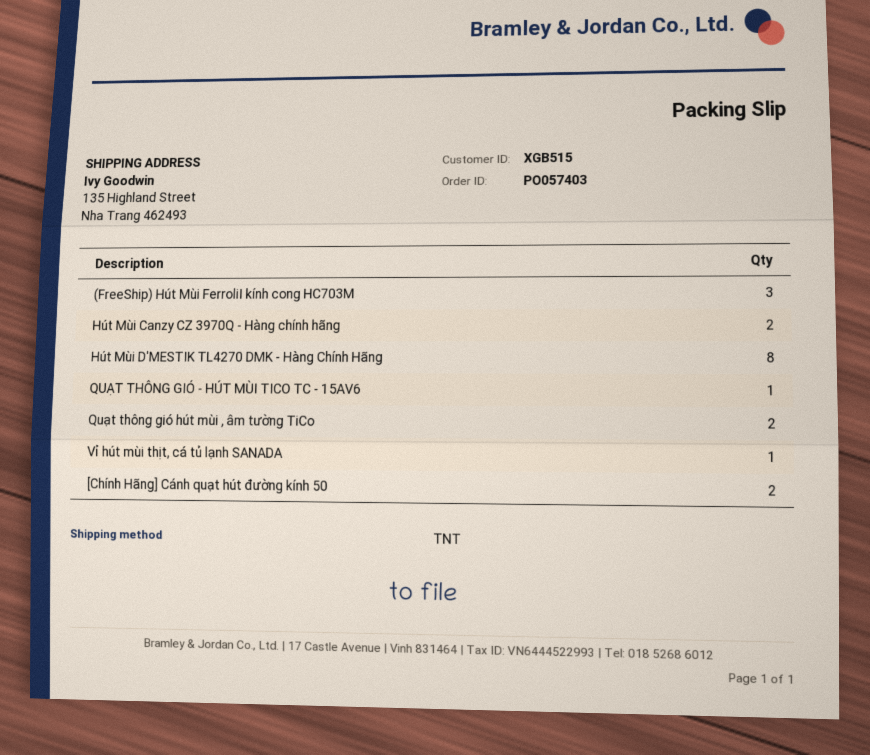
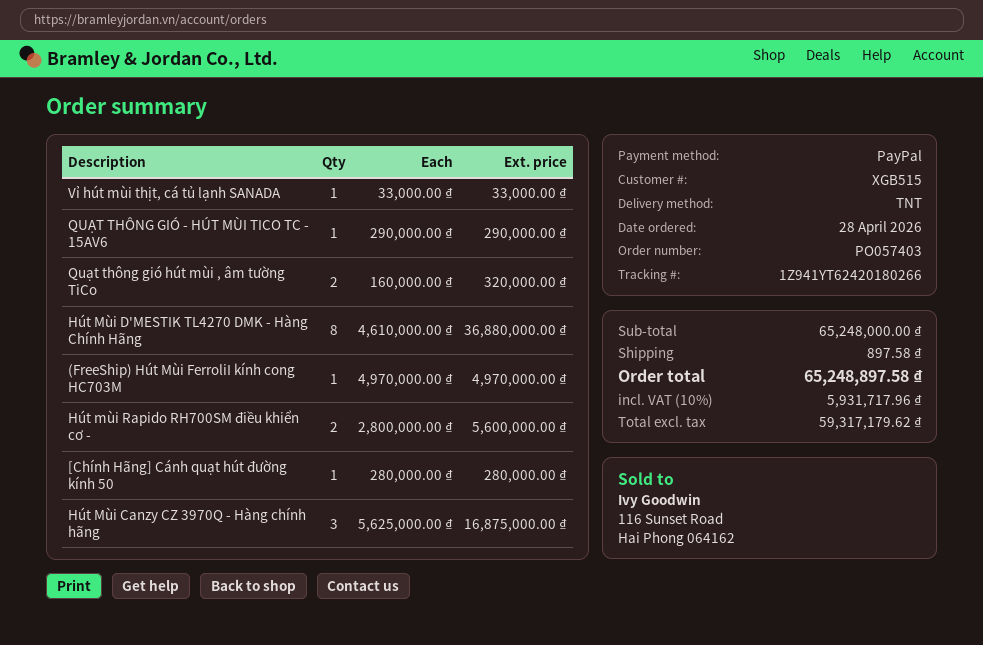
(FreeShip) Hút Mùi FerroliI kính cong HC703M: 3 -> 1
Hút Mùi Canzy CZ 3970Q - Hàng chính hãng: 2 -> 3
[Chính Hãng] Cánh quạt hút đường kính 50: 2 -> 1
Hút mùi Rapido RH700SM điều khiển cơ -: none -> 2

